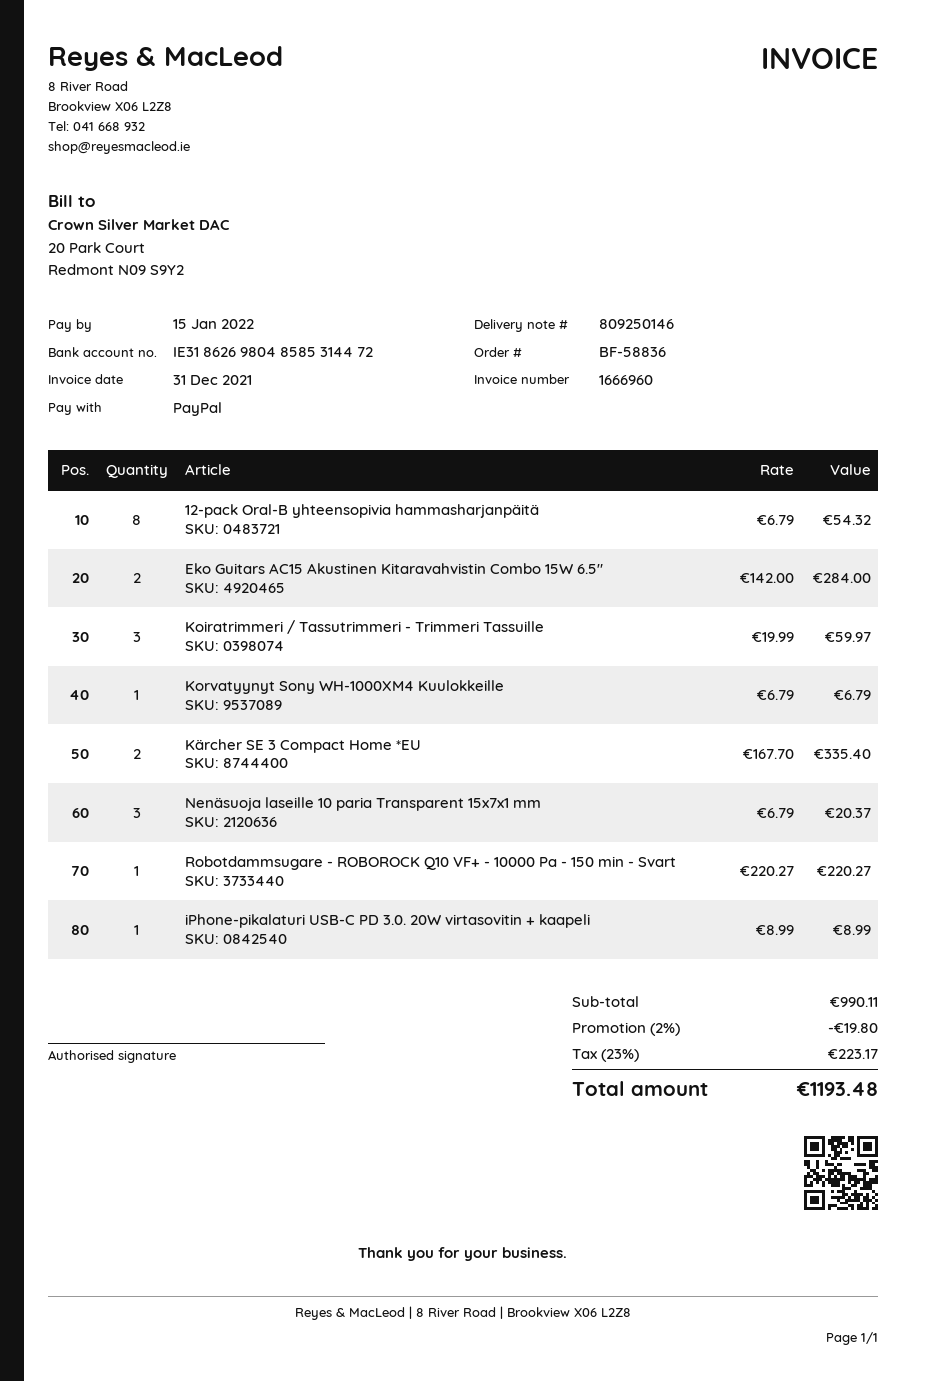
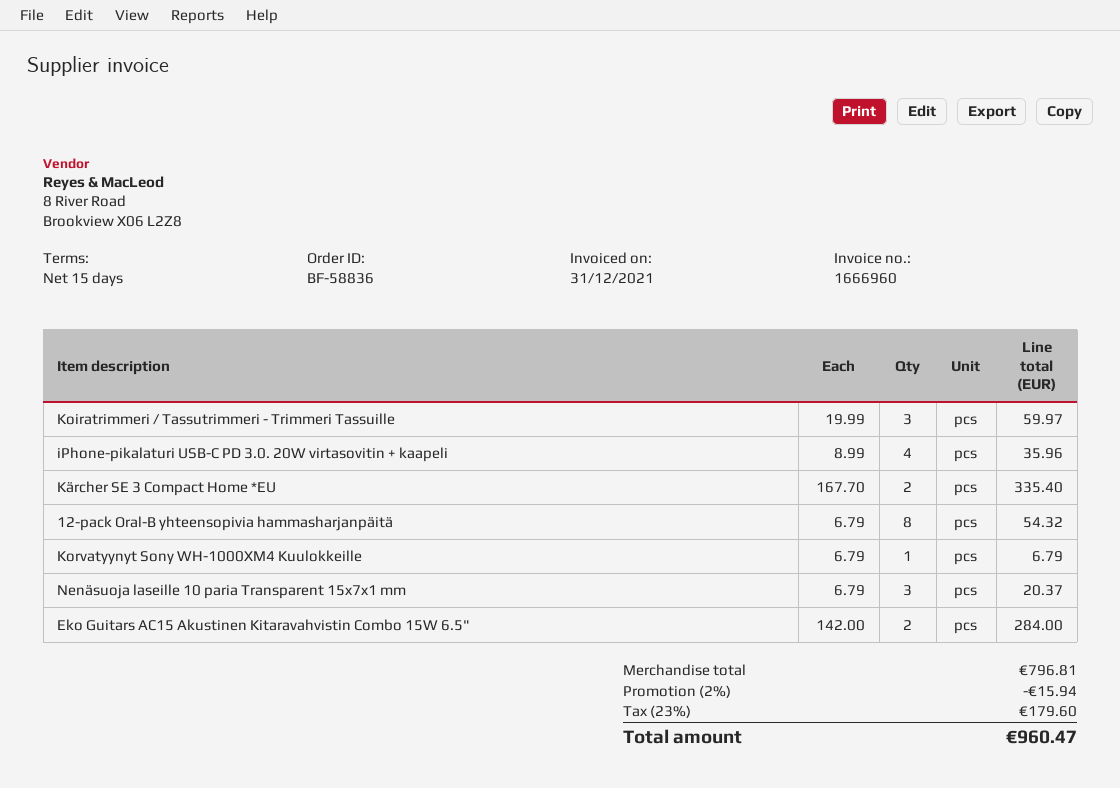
Robotdammsugare - ROBOROCK Q10 VF+ - 10000 Pa - 150 min - Svart: 1 x 220.27 = 220.27 -> none
iPhone-pikalaturi USB-C PD 3.0. 20W virtasovitin + kaapeli: 1 x 8.99 = 8.99 -> 4 x 8.99 = 35.96
subtotal: 990.11 -> 796.81
discount: 2% = 19.80 -> 2% = 15.94
tax: 23% = 223.17 -> 23% = 179.60
total: 1193.48 -> 960.47

